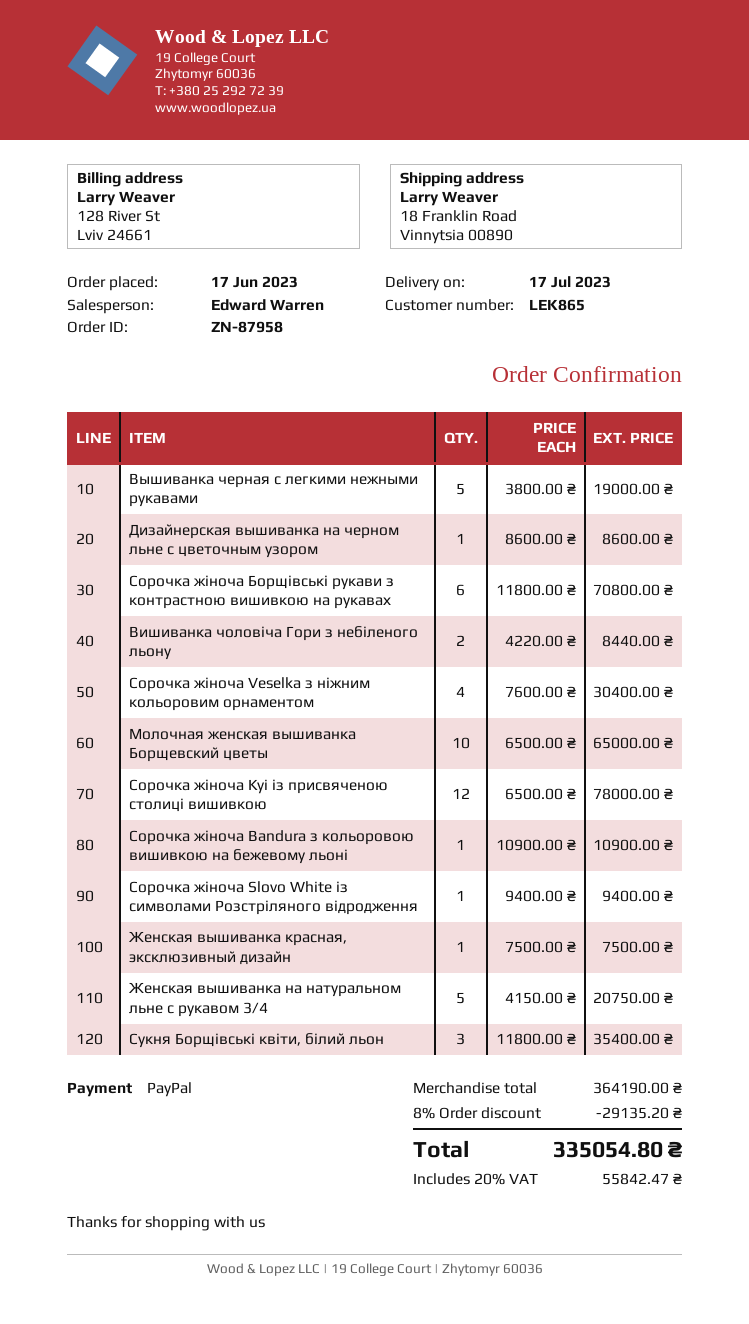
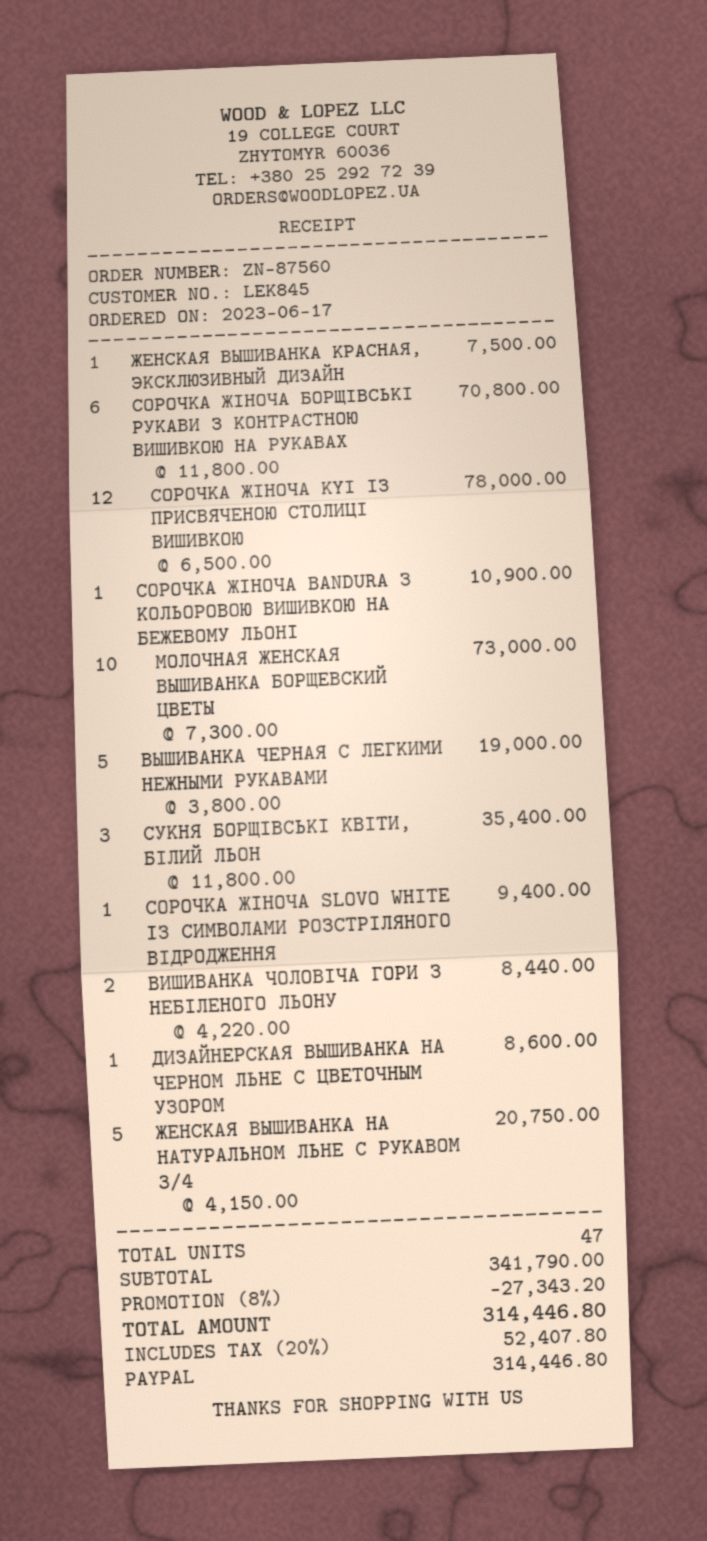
order number: ZN-87958 -> ZN-87560
customer number: LEK865 -> LEK845
Сорочка жіноча Veselka з ніжним кольоровим орнаментом: 4 x 7600.00 = 30400.00 -> none
Молочная женская вышиванка Борщевский цветы: 10 x 6500.00 = 65000.00 -> 10 x 7300.00 = 73000.00
subtotal: 364190.00 -> 341790.00
discount: 8% = 29135.20 -> 8% = 27343.20
tax: 20% = 55842.47 -> 20% = 52407.80
total: 335054.80 -> 314446.80

